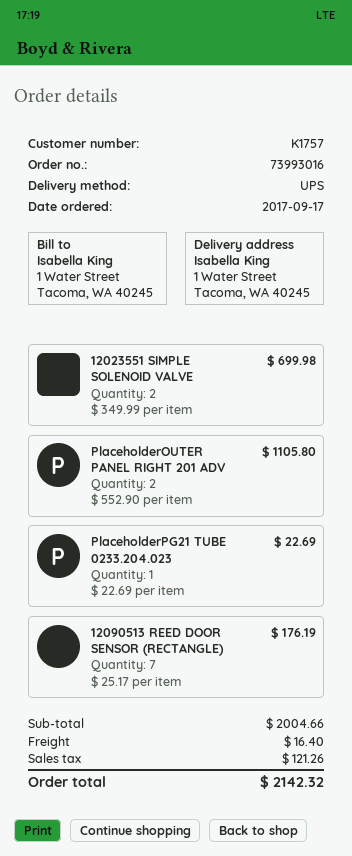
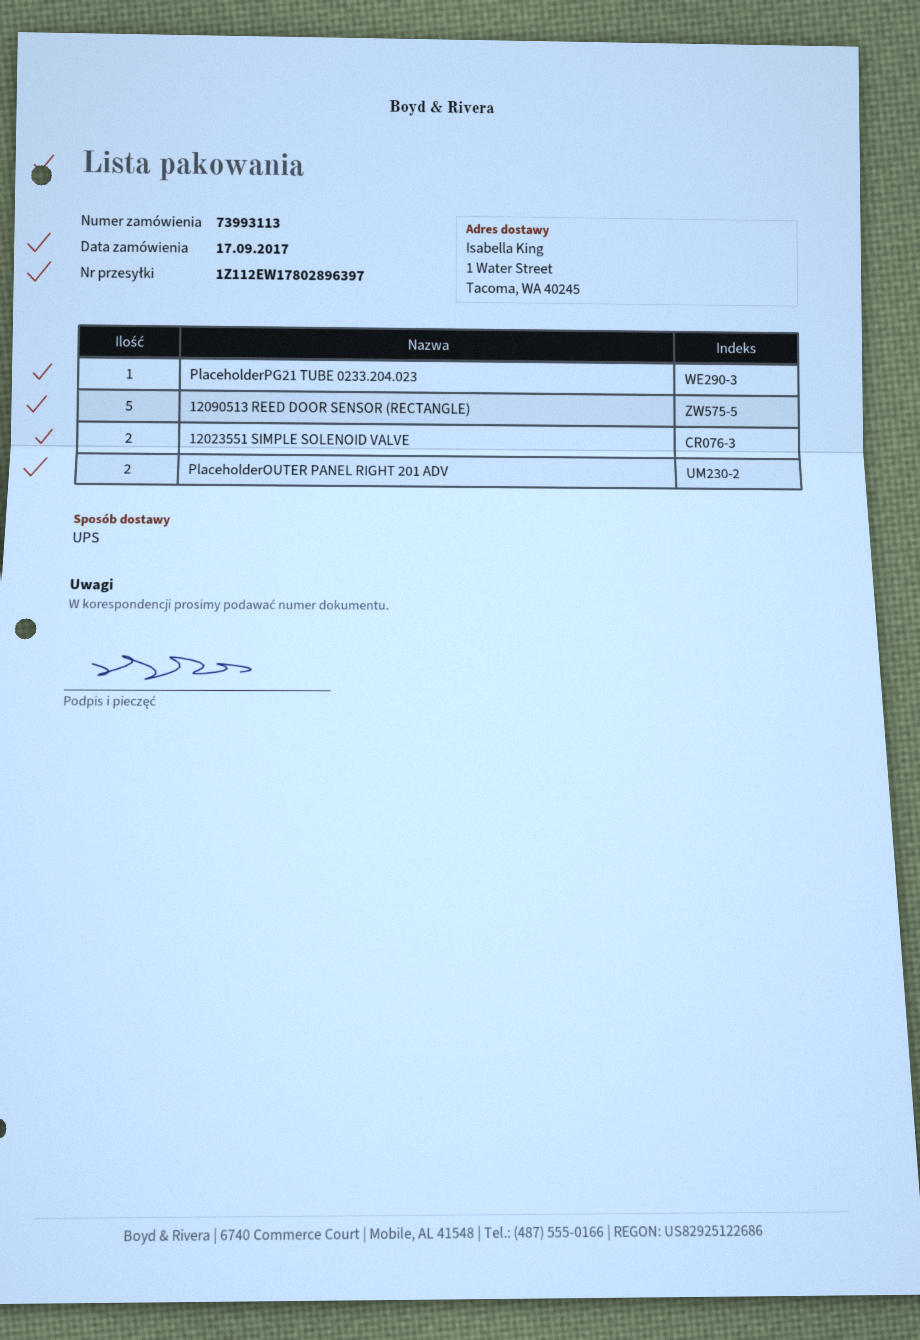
order number: 73993016 -> 73993113
12090513 REED DOOR SENSOR (RECTANGLE): 7 -> 5

